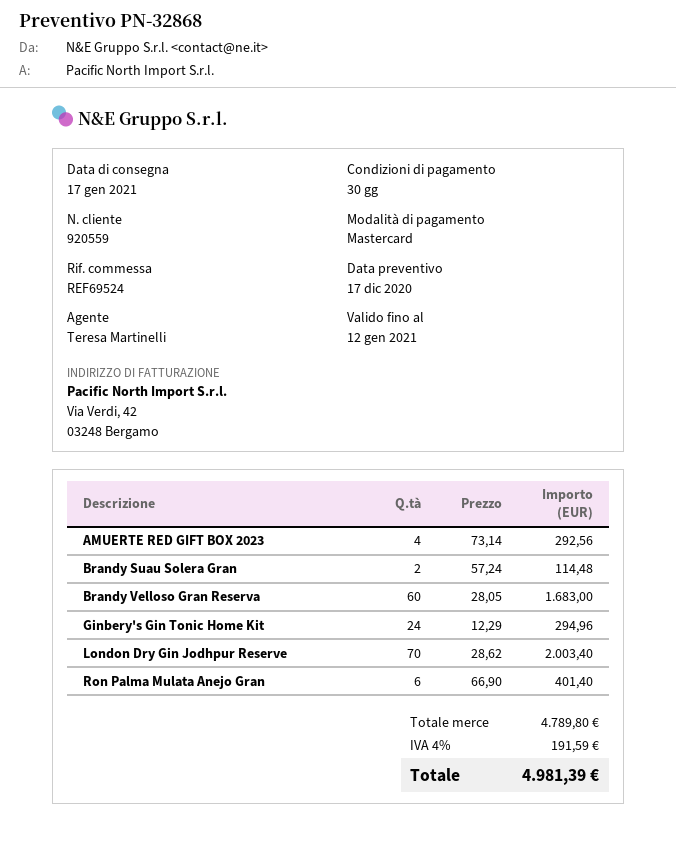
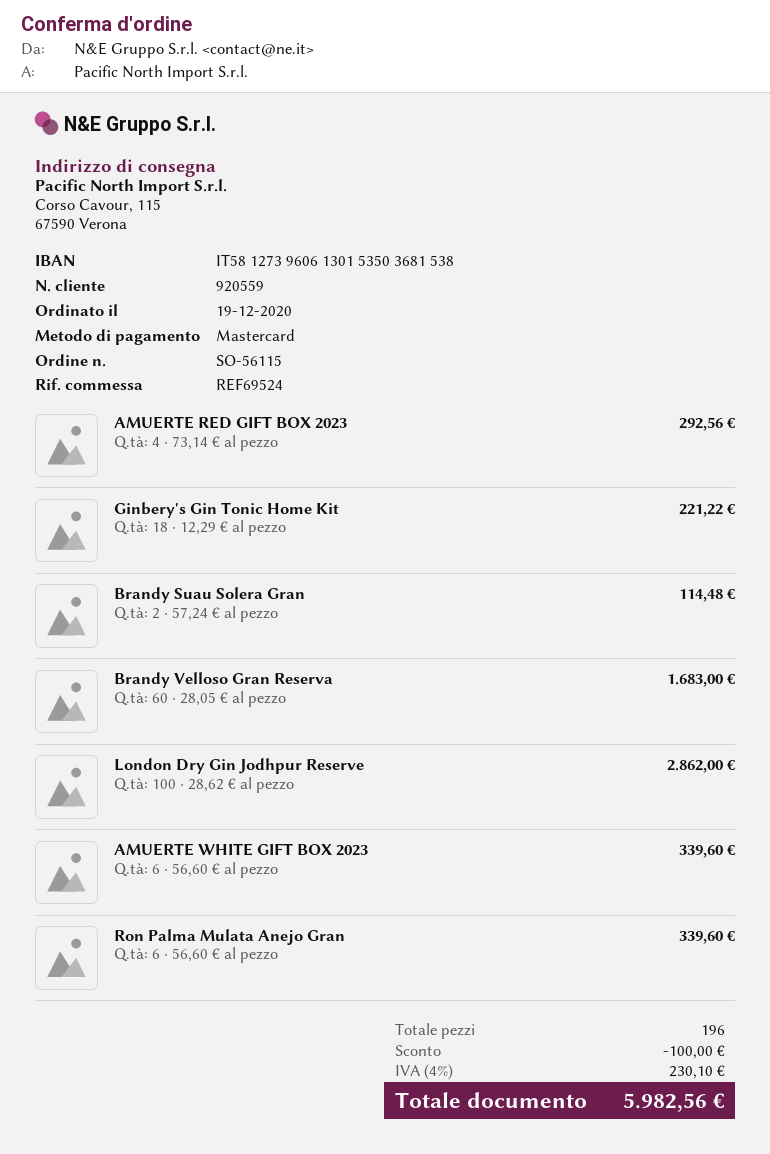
Ginbery's Gin Tonic Home Kit: 24 x 12.29 = 294.96 -> 18 x 12.29 = 221.22
London Dry Gin Jodhpur Reserve: 70 x 28.62 = 2003.40 -> 100 x 28.62 = 2862.00
Ron Palma Mulata Anejo Gran: 6 x 66.90 = 401.40 -> 6 x 56.60 = 339.60
AMUERTE WHITE GIFT BOX 2023: none -> 6 x 56.60 = 339.60
discount: none -> 100.00
tax: 4% = 191.59 -> 4% = 230.10
total: 4981.39 -> 5982.56

